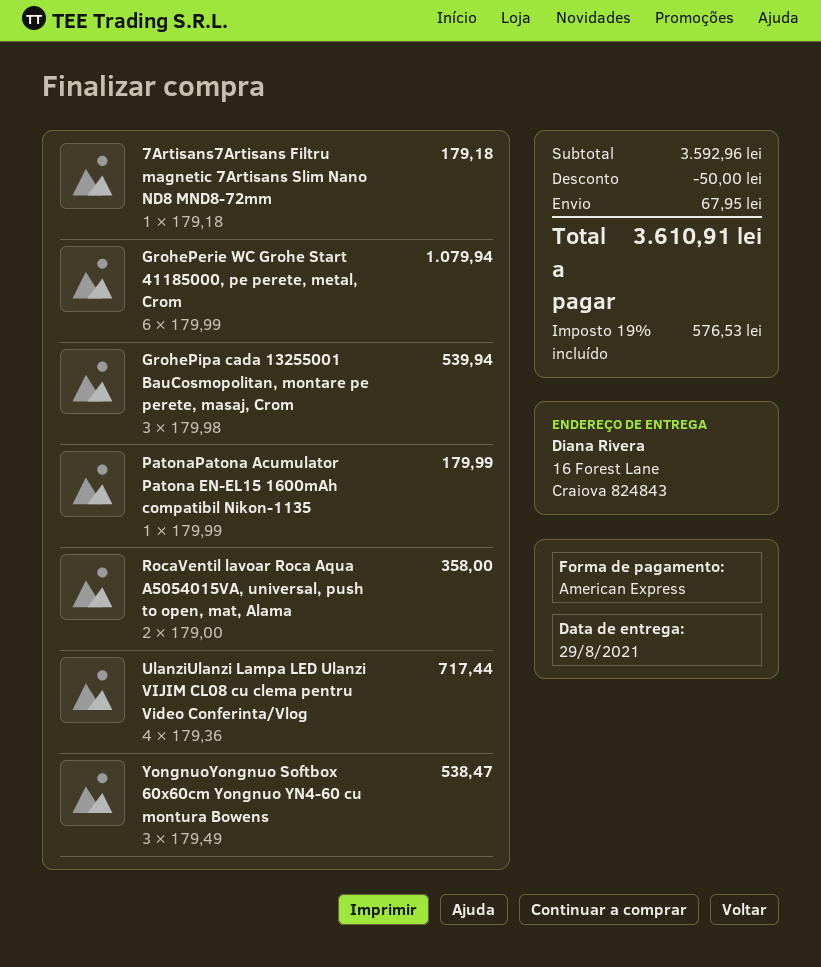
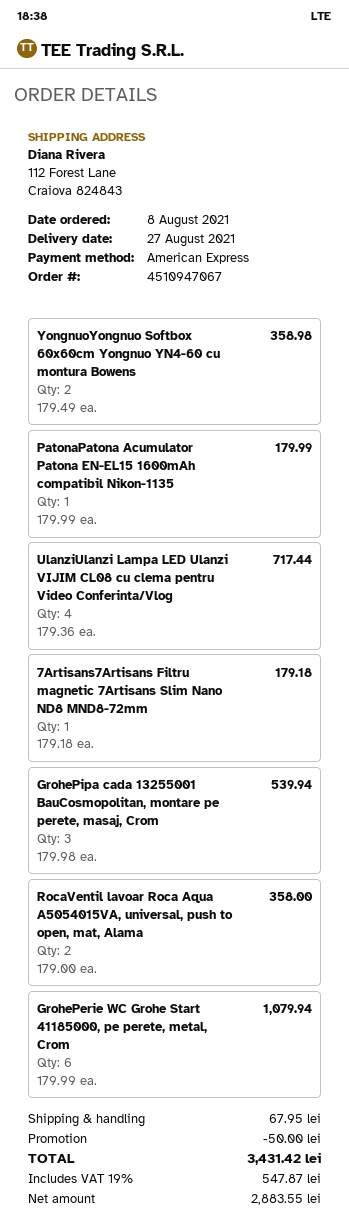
delivery date: 2021-08-29 -> 2021-08-27
ship to: 16 Forest Lane, Craiova 824843 -> 112 Forest Lane, Craiova 824843
YongnuoYongnuo Softbox 60x60cm Yongnuo YN4-60 cu montura Bowens: 3 x 179.49 = 538.47 -> 2 x 179.49 = 358.98
tax: 19% = 576.53 -> 19% = 547.87
total: 3610.91 -> 3431.42

